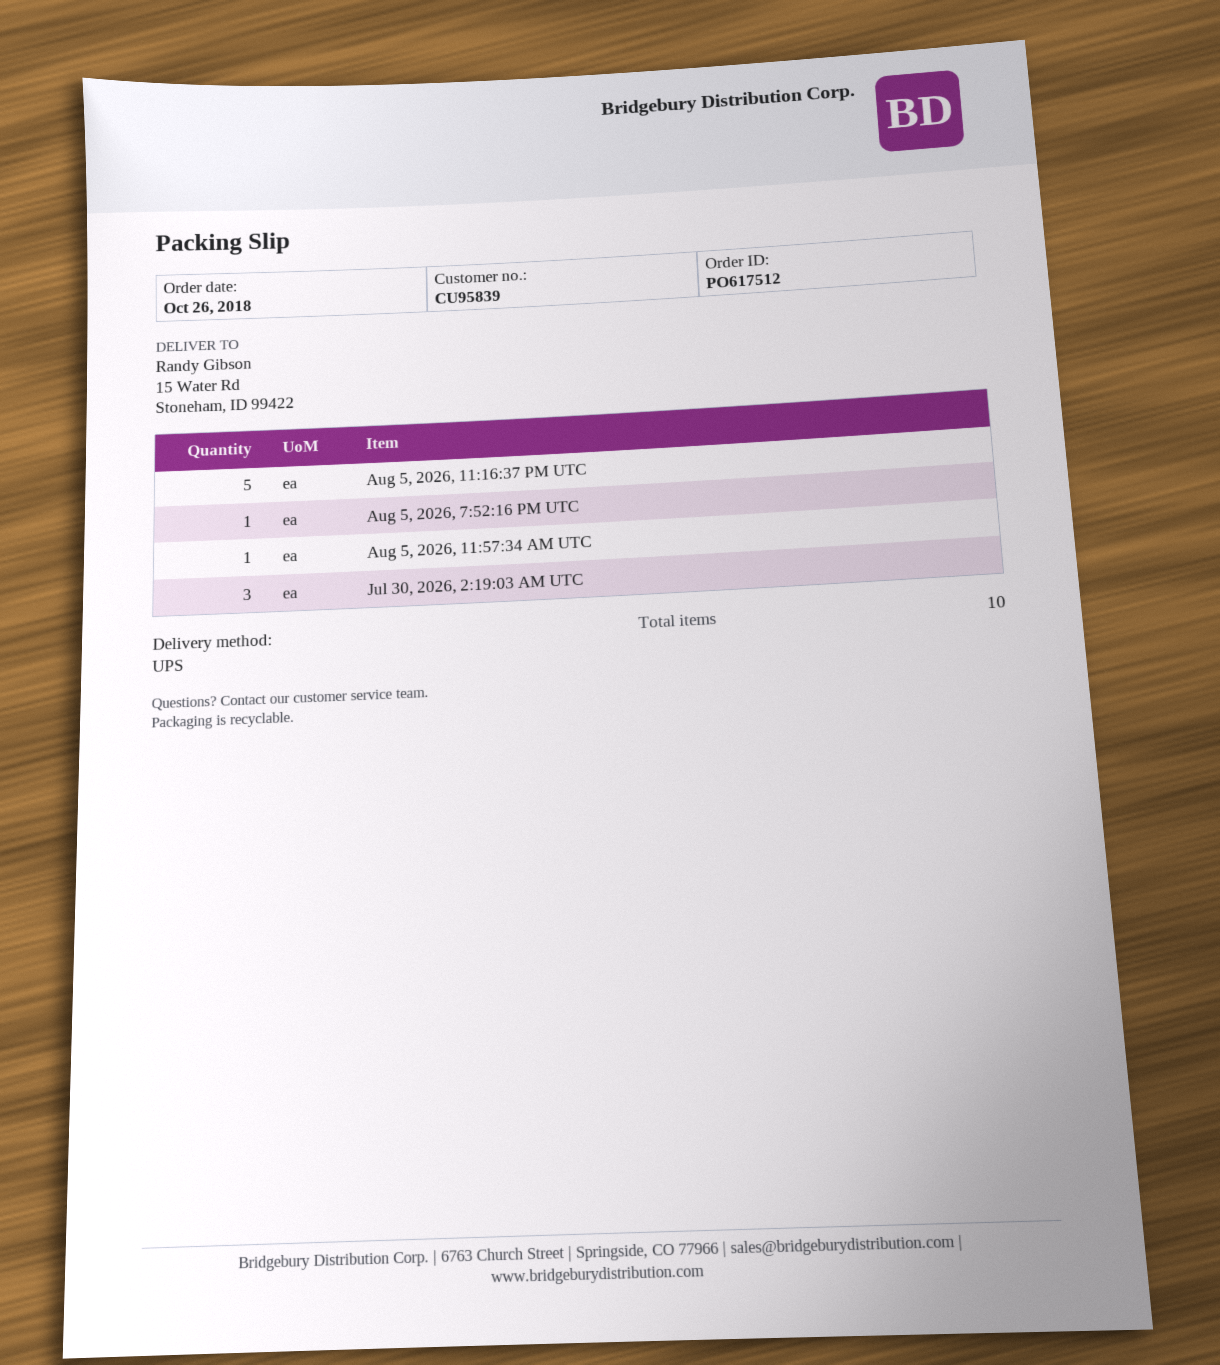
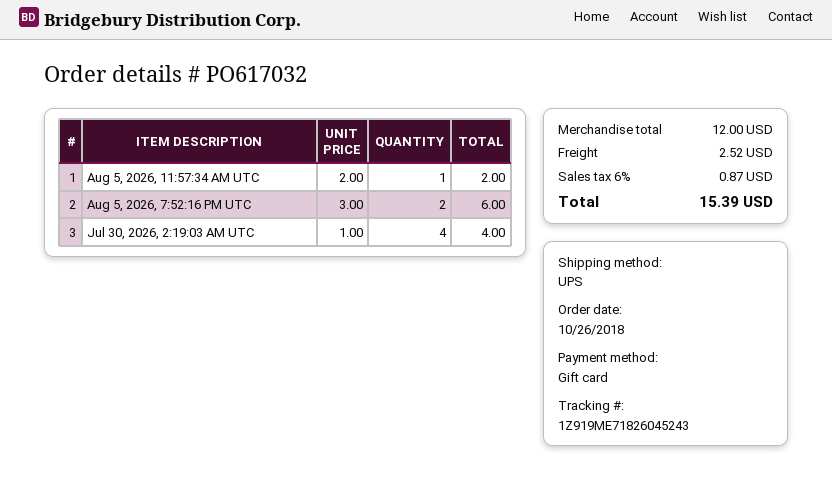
order number: PO617512 -> PO617032
Aug 5, 2026, 11:16:37 PM UTC: 5 -> none
Aug 5, 2026, 7:52:16 PM UTC: 1 -> 2
Jul 30, 2026, 2:19:03 AM UTC: 3 -> 4

